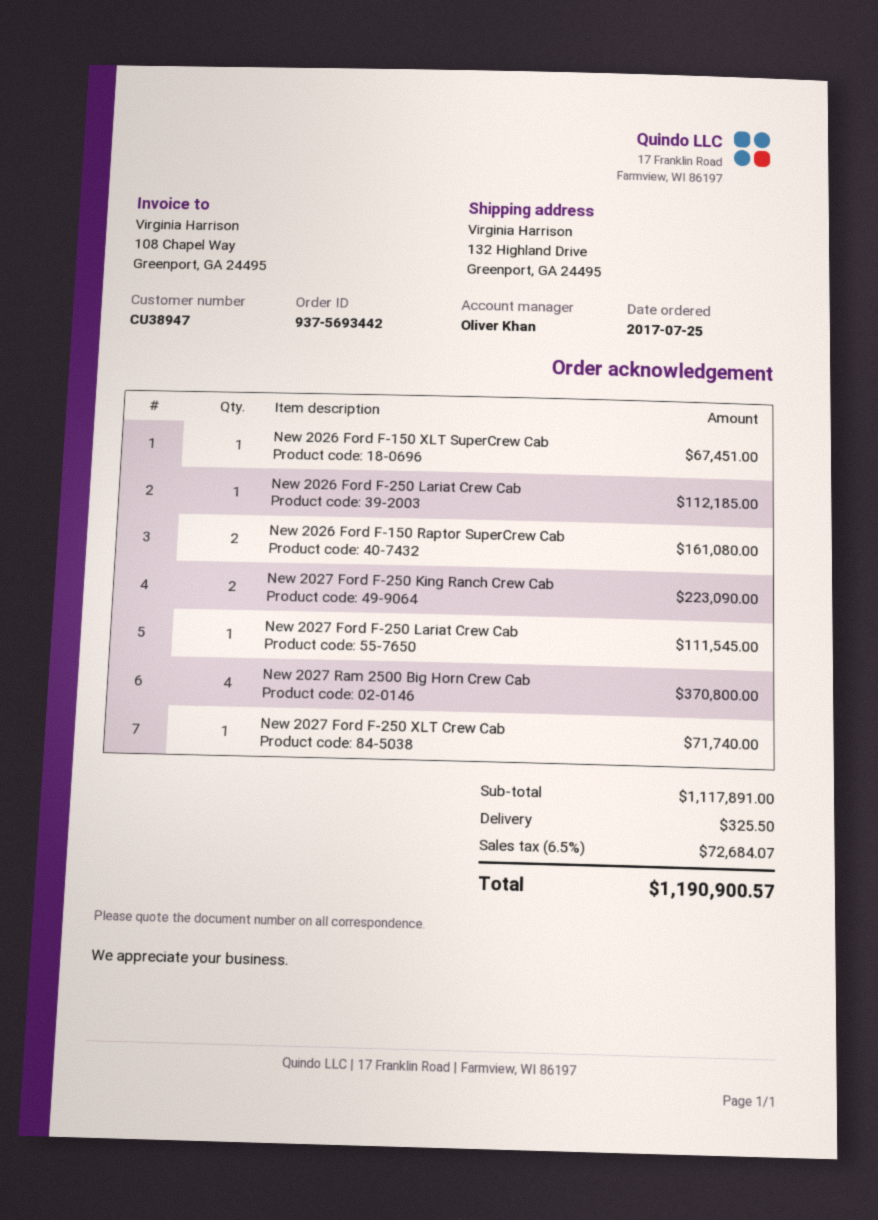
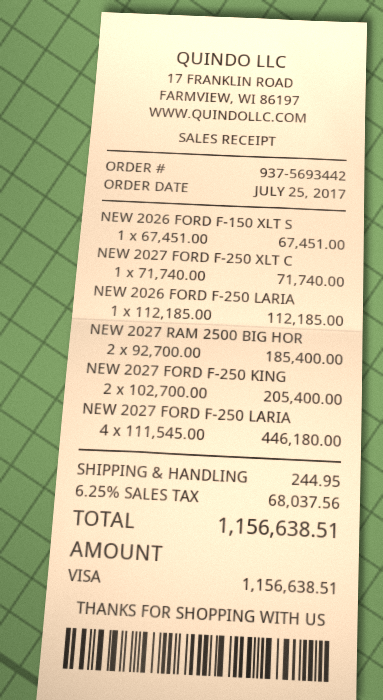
New 2026 Ford F-150 Raptor SuperCrew Cab: 2 for 161080.00 -> none
New 2027 Ford F-250 King Ranch Crew Cab: 2 for 223090.00 -> 2 for 205400.00
New 2027 Ford F-250 Lariat Crew Cab: 1 for 111545.00 -> 4 for 446180.00
New 2027 Ram 2500 Big Horn Crew Cab: 4 for 370800.00 -> 2 for 185400.00
shipping: 325.50 -> 244.95
tax: 6.5% = 72684.07 -> 6.25% = 68037.56
total: 1190900.57 -> 1156638.51

